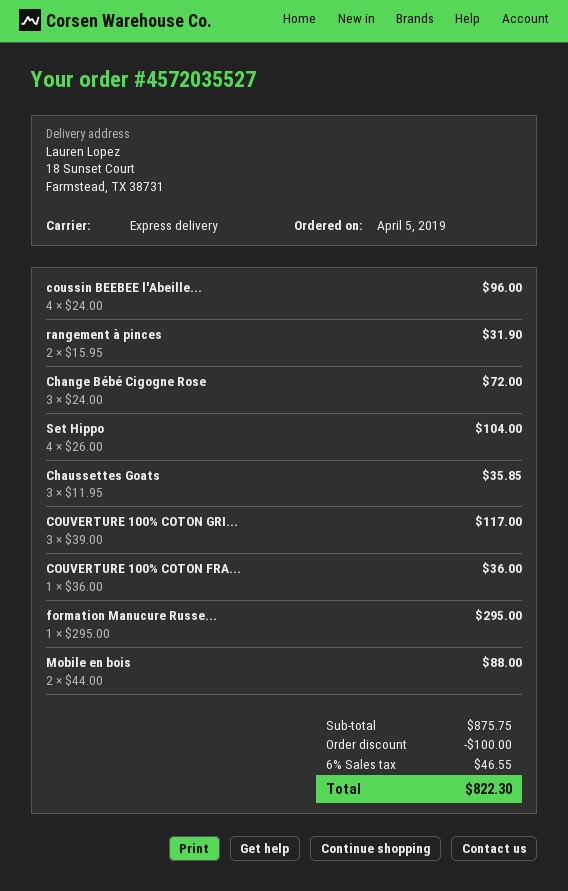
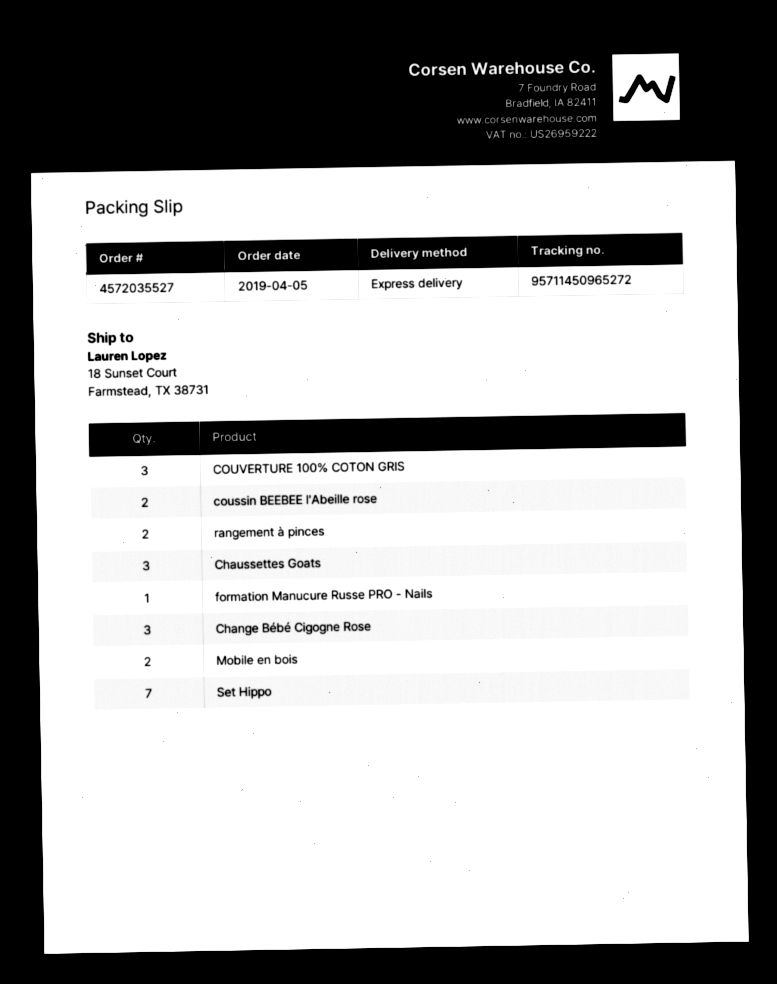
coussin BEEBEE l'Abeille...: 4 -> 2
Set Hippo: 4 -> 7
COUVERTURE 100% COTON FRA...: 1 -> none

